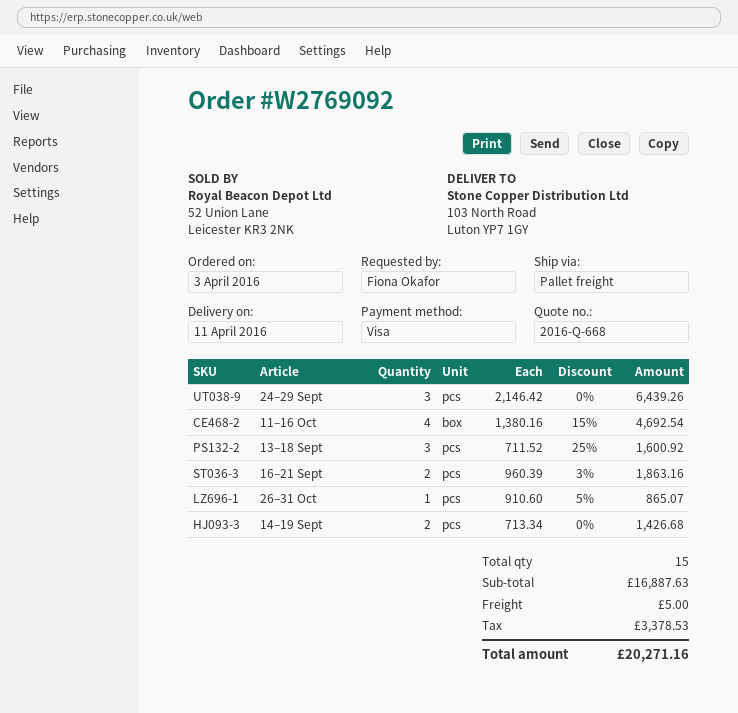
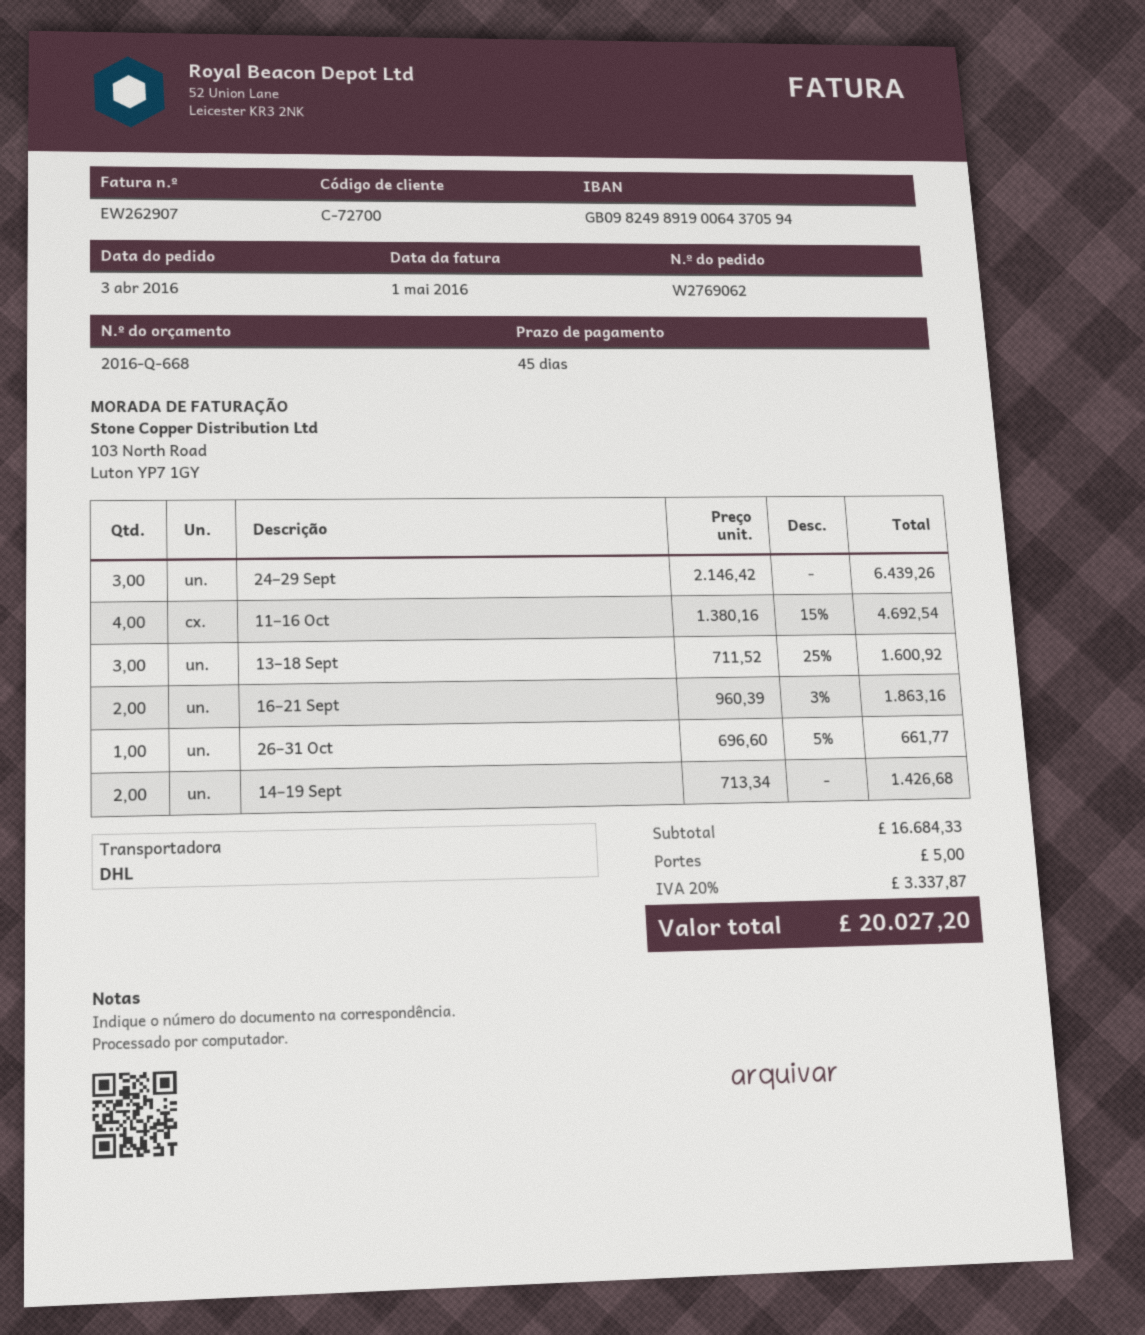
order number: W2769092 -> W2769062
shipping method: pallet freight -> DHL
26–31 Oct: 1 x 910.60 - 5% = 865.07 -> 1 x 696.60 - 5% = 661.77
subtotal: 16887.63 -> 16684.33
tax: 3378.53 -> 3337.87
total: 20271.16 -> 20027.20

